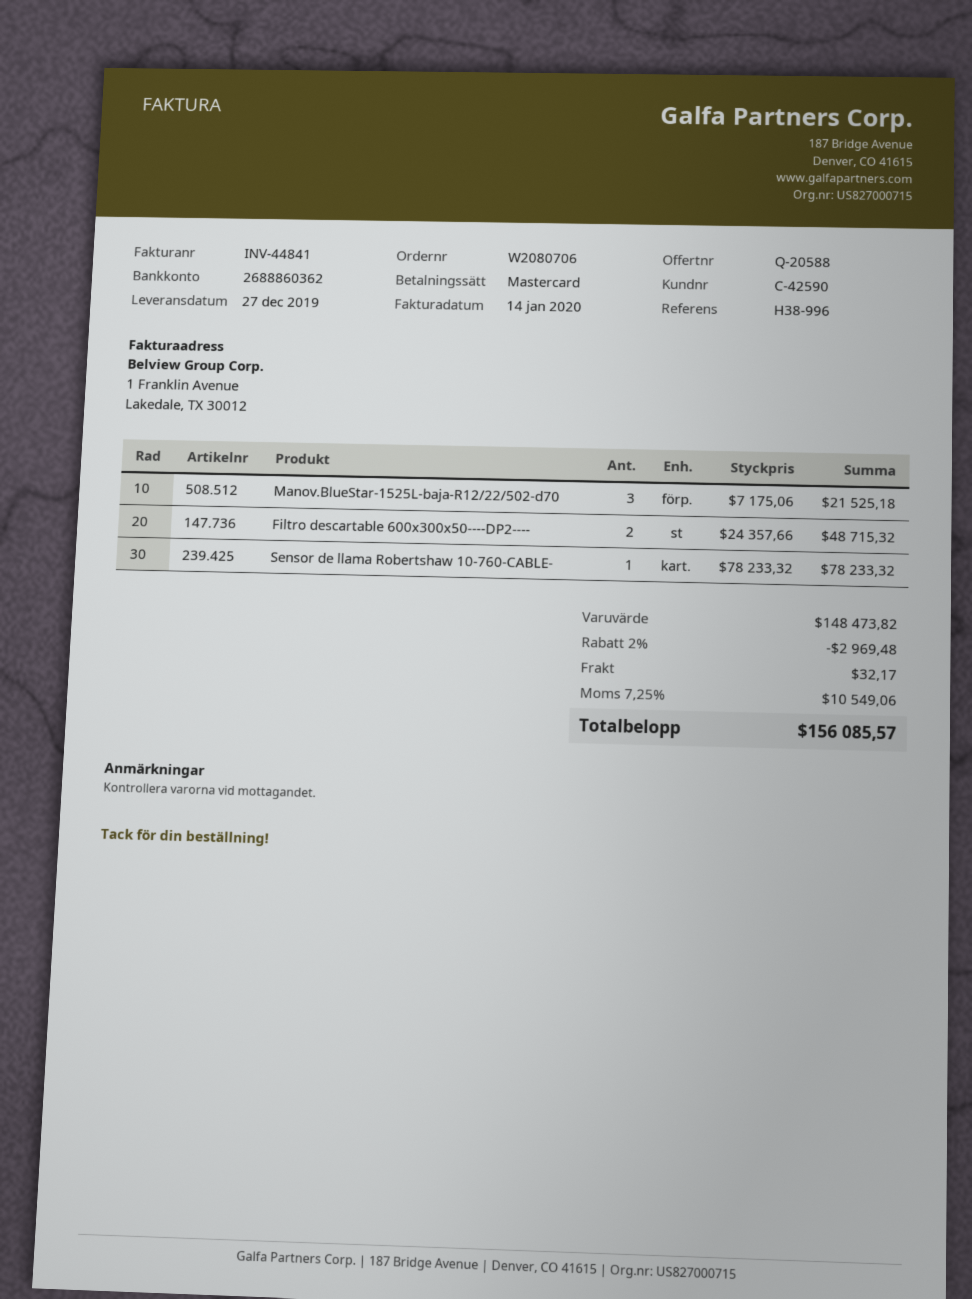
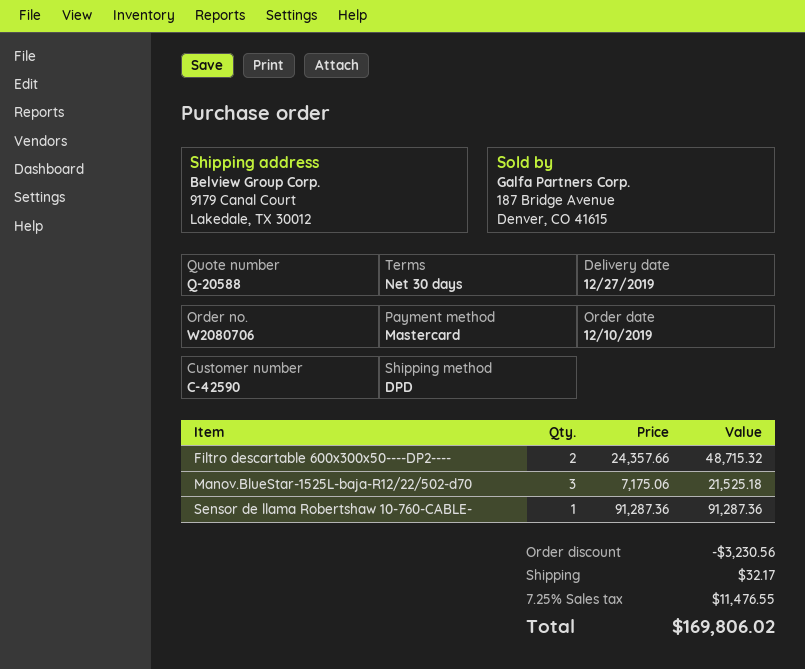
Sensor de llama Robertshaw 10-760-CABLE-: 1 x 78233.32 = 78233.32 -> 1 x 91287.36 = 91287.36
discount: 2969.48 -> 3230.56
tax: 7.25% = 10549.06 -> 7.25% = 11476.55
total: 156085.57 -> 169806.02

